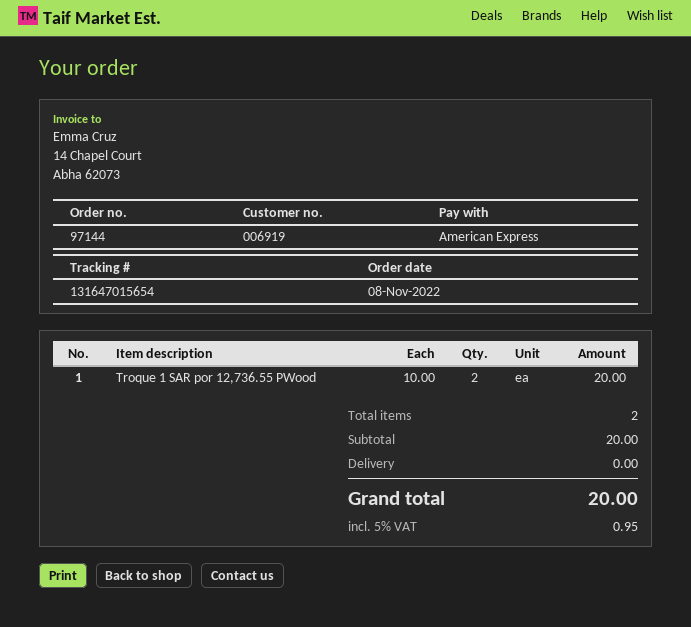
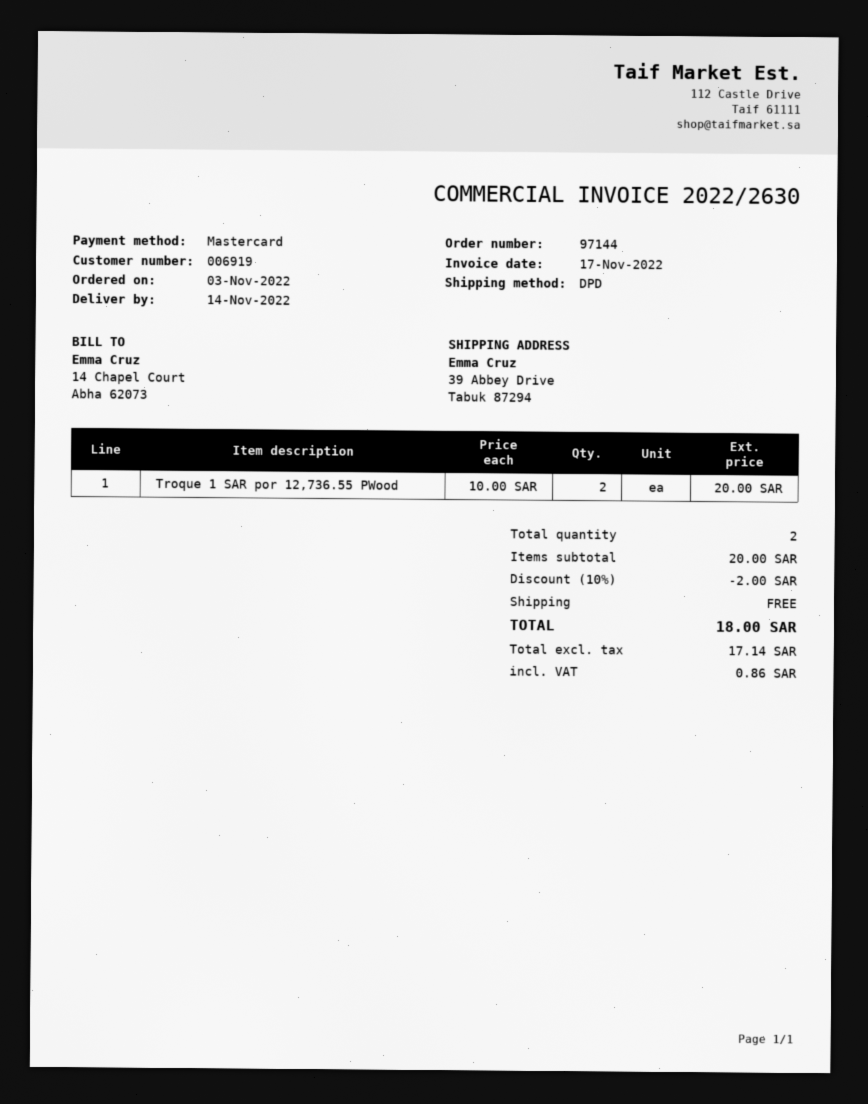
order date: 2022-11-08 -> 2022-11-03
payment method: American Express -> Mastercard
discount: none -> 10% = 2.00
tax: 0.95 -> 0.86
total: 20.00 -> 18.00

